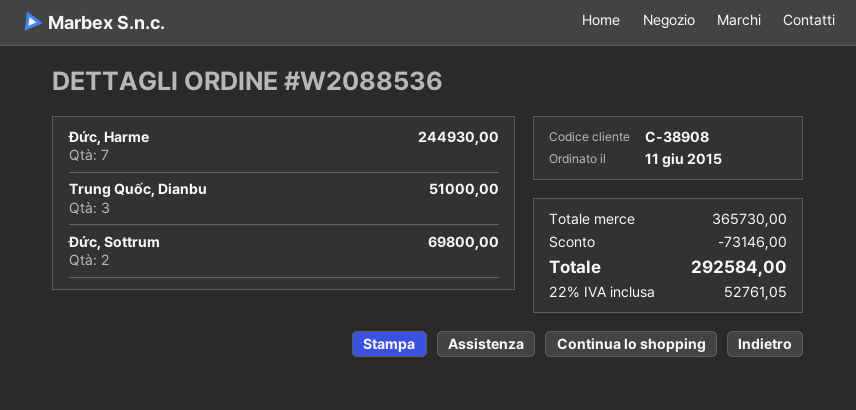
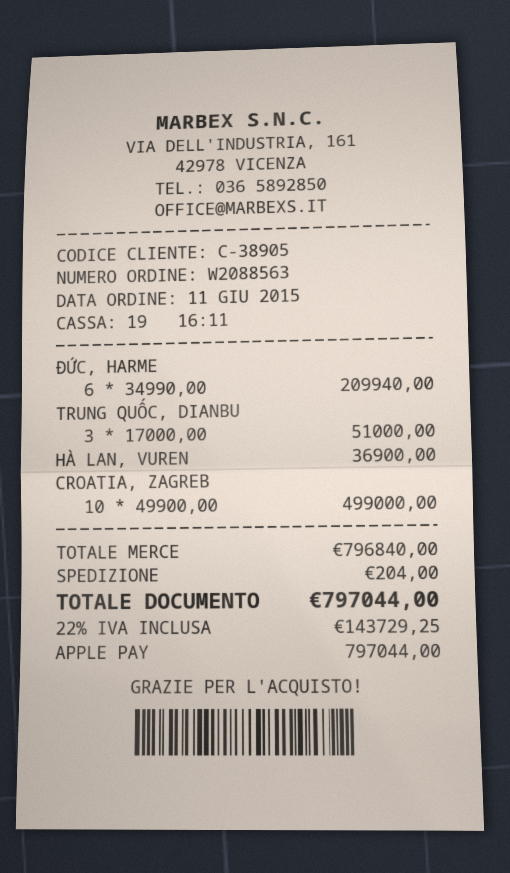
order number: W2088536 -> W2088563
customer number: C-38908 -> C-38905
Đức, Harme: 7 for 244930.00 -> 6 for 209940.00
Đức, Sottrum: 2 for 69800.00 -> none
HÀ LAN, VUREN: none -> 1 for 36900.00
CROATIA, ZAGREB: none -> 10 for 499000.00
subtotal: 365730.00 -> 796840.00
discount: 73146.00 -> none
shipping: none -> 204.00
tax: 22% = 52761.05 -> 22% = 143729.25
total: 292584.00 -> 797044.00

